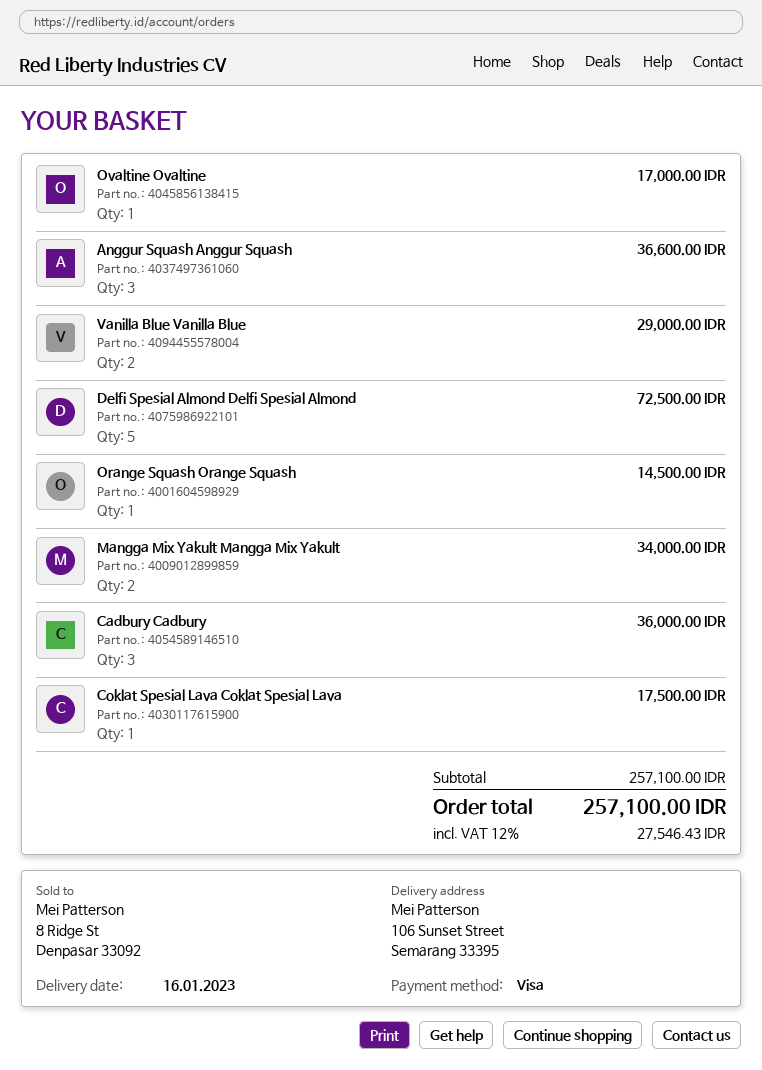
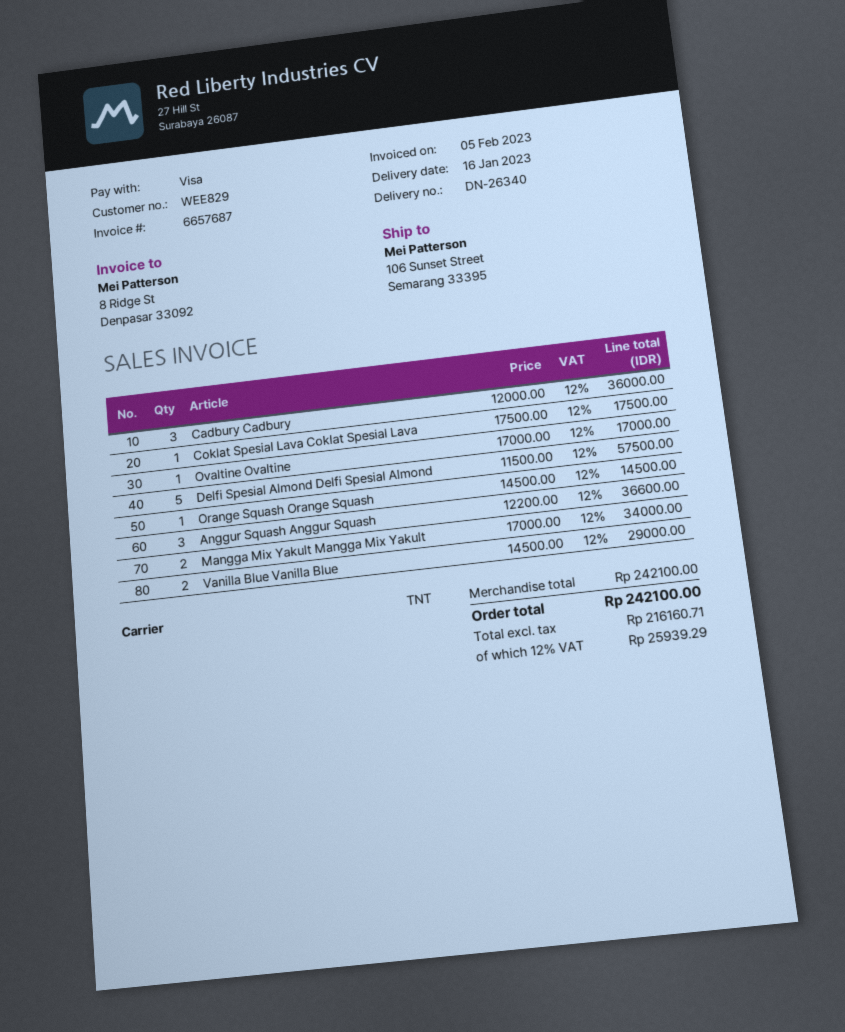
Delfi Spesial Almond Delfi Spesial Almond: 5 for 72500.00 -> 5 for 57500.00
subtotal: 257100.00 -> 242100.00
tax: 12% = 27546.43 -> 12% = 25939.29
total: 257100.00 -> 242100.00

